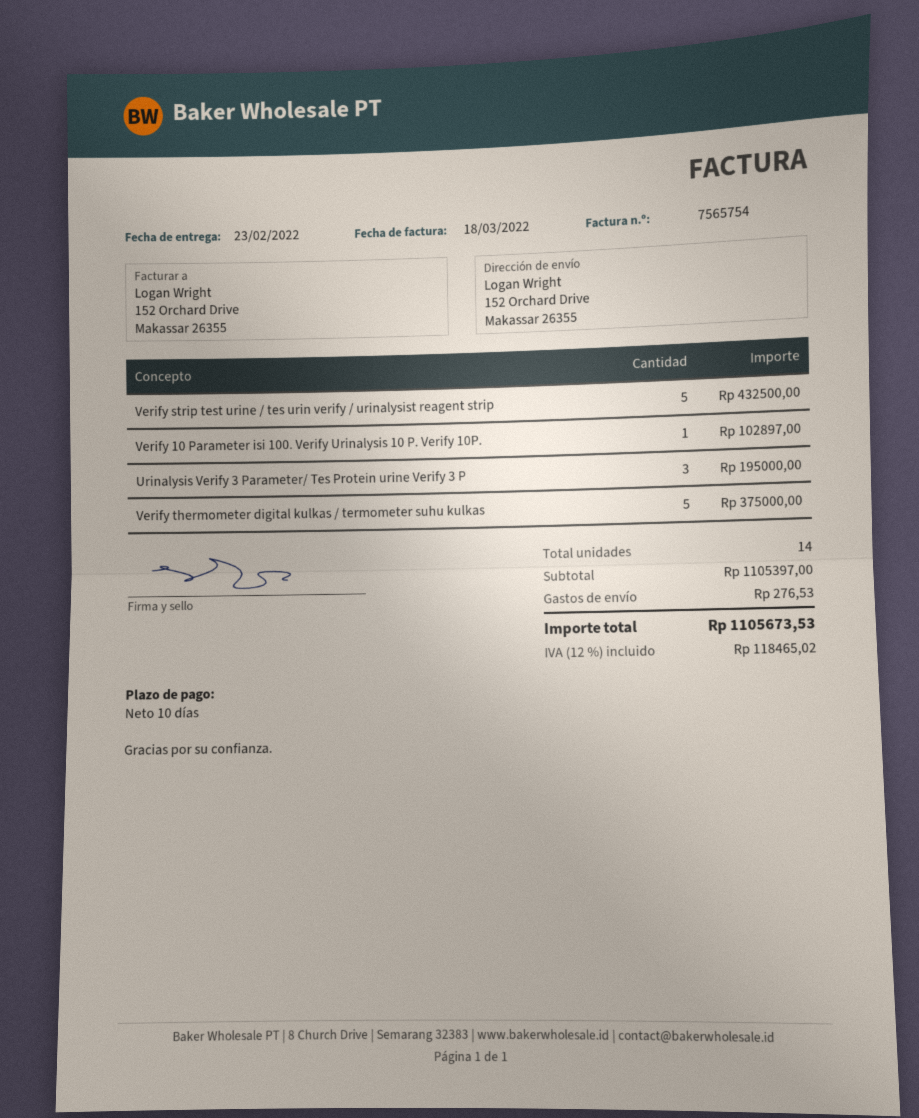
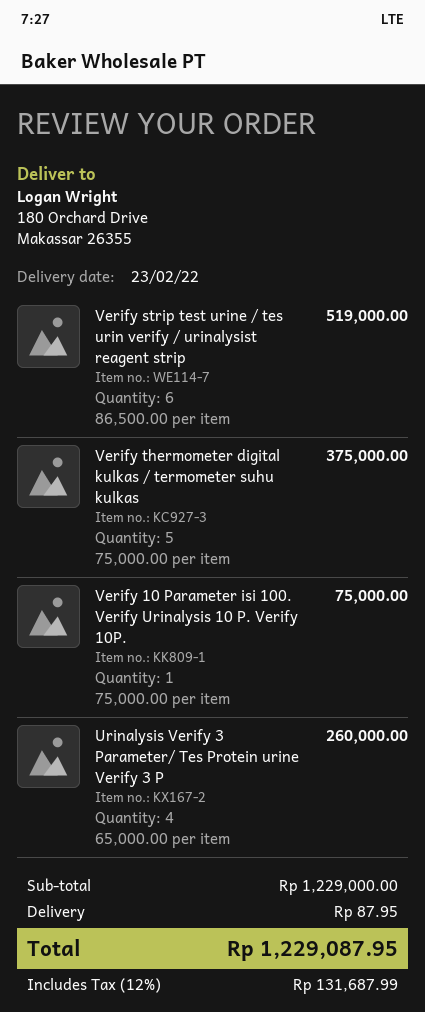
ship to: 152 Orchard Drive, Makassar 26355 -> 180 Orchard Drive, Makassar 26355
Verify strip test urine / tes urin verify / urinalysist reagent strip: 5 for 432500.00 -> 6 for 519000.00
Verify 10 Parameter isi 100. Verify Urinalysis 10 P. Verify 10P.: 1 for 102897.00 -> 1 for 75000.00
Urinalysis Verify 3 Parameter/ Tes Protein urine Verify 3 P: 3 for 195000.00 -> 4 for 260000.00
subtotal: 1105397.00 -> 1229000.00
shipping: 276.53 -> 87.95
tax: 12% = 118465.02 -> 12% = 131687.99
total: 1105673.53 -> 1229087.95

